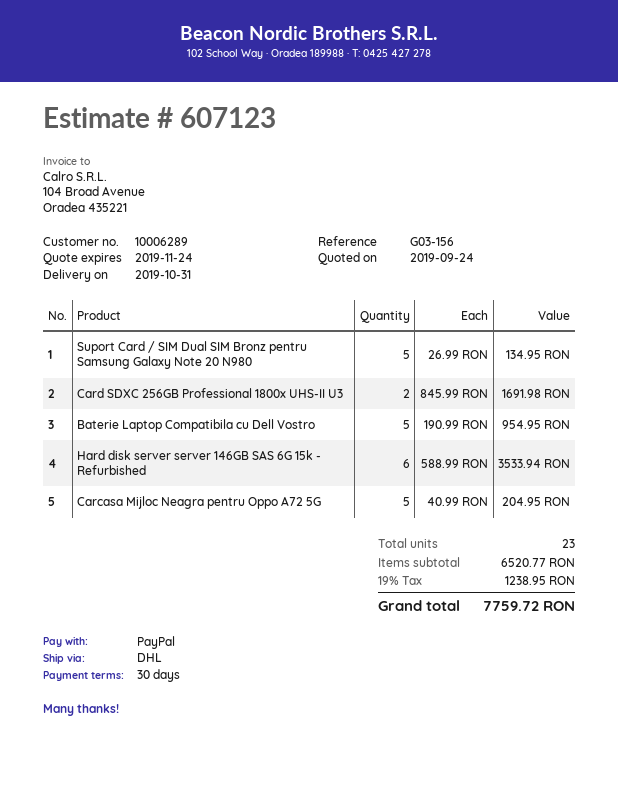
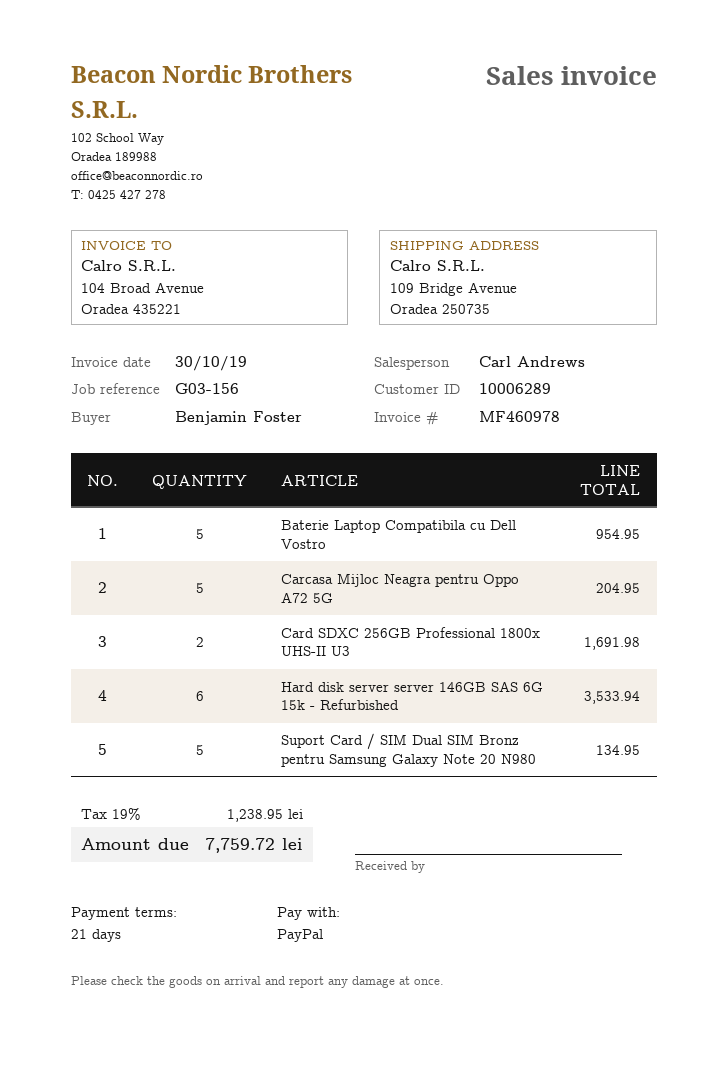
payment terms: 30 days -> 21 days

